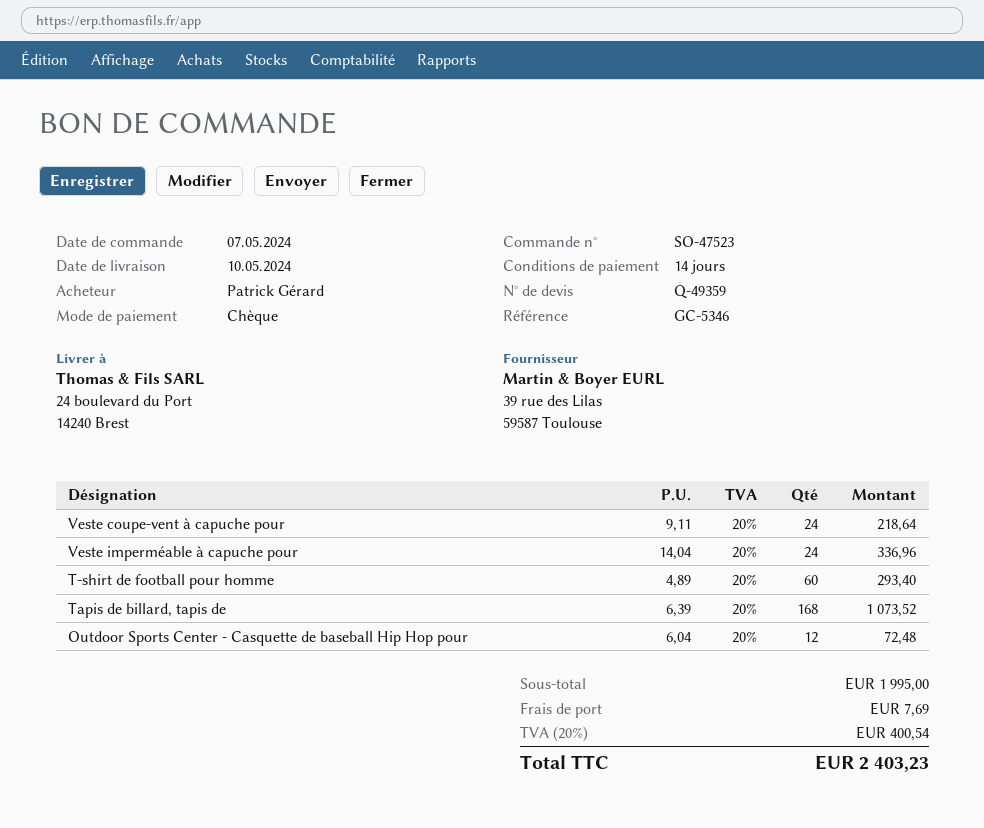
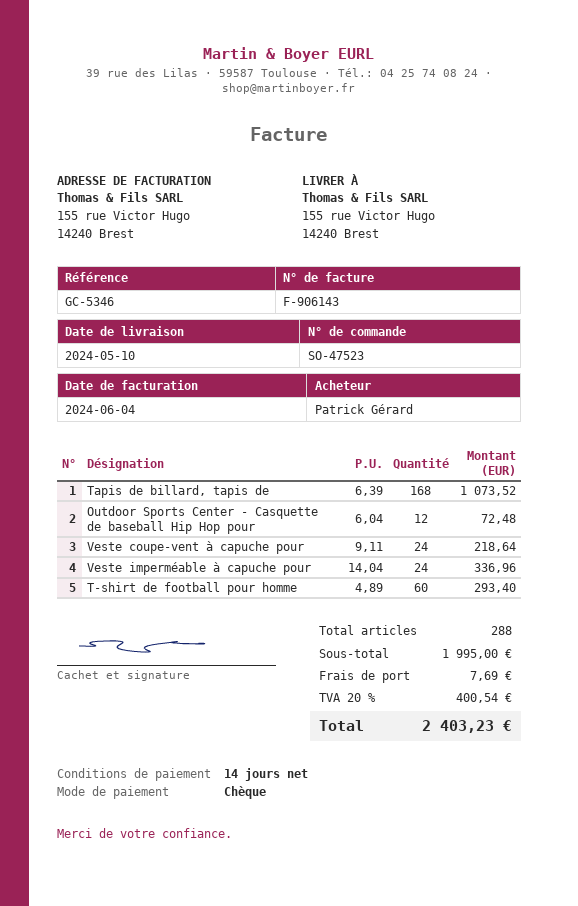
ship to: 24 boulevard du Port, 14240 Brest -> 155 rue Victor Hugo, 14240 Brest

